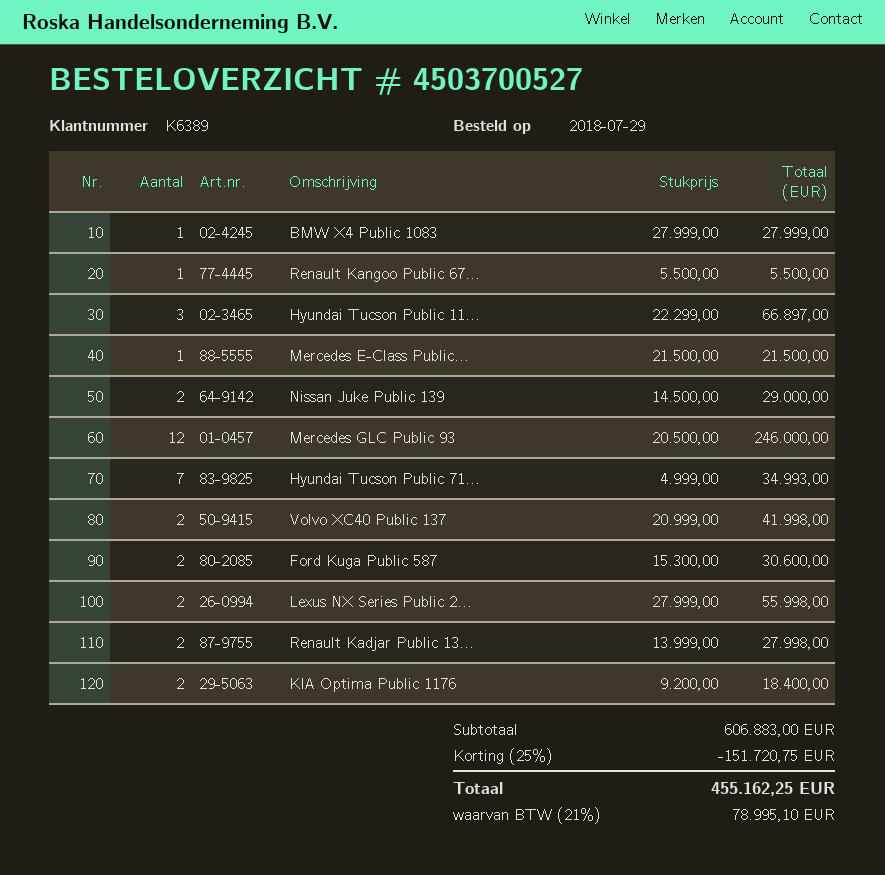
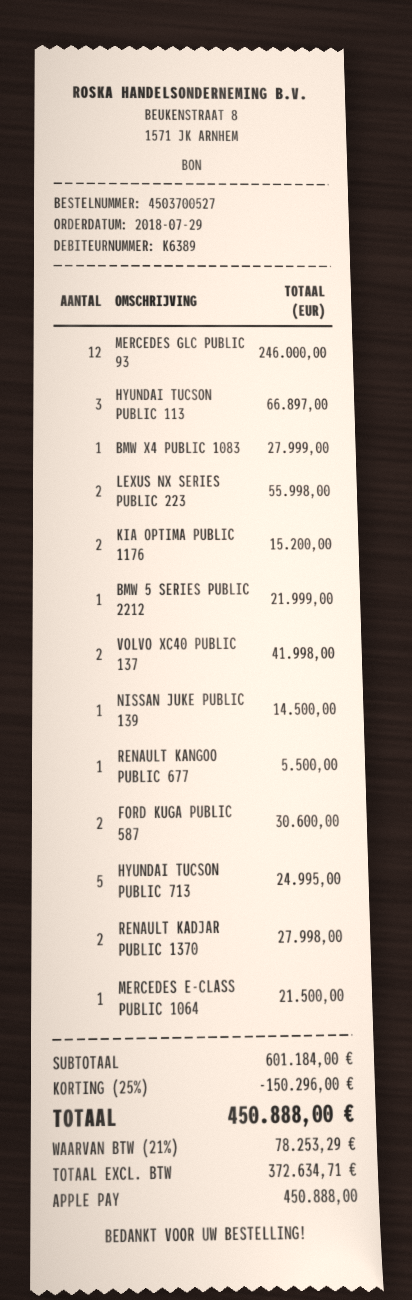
Nissan Juke Public 139: 2 for 29000.00 -> 1 for 14500.00
Hyundai Tucson Public 71...: 7 for 34993.00 -> 5 for 24995.00
KIA Optima Public 1176: 2 for 18400.00 -> 2 for 15200.00
BMW 5 SERIES PUBLIC 2212: none -> 1 for 21999.00
subtotal: 606883.00 -> 601184.00
discount: 25% = 151720.75 -> 25% = 150296.00
tax: 21% = 78995.10 -> 21% = 78253.29
total: 455162.25 -> 450888.00

